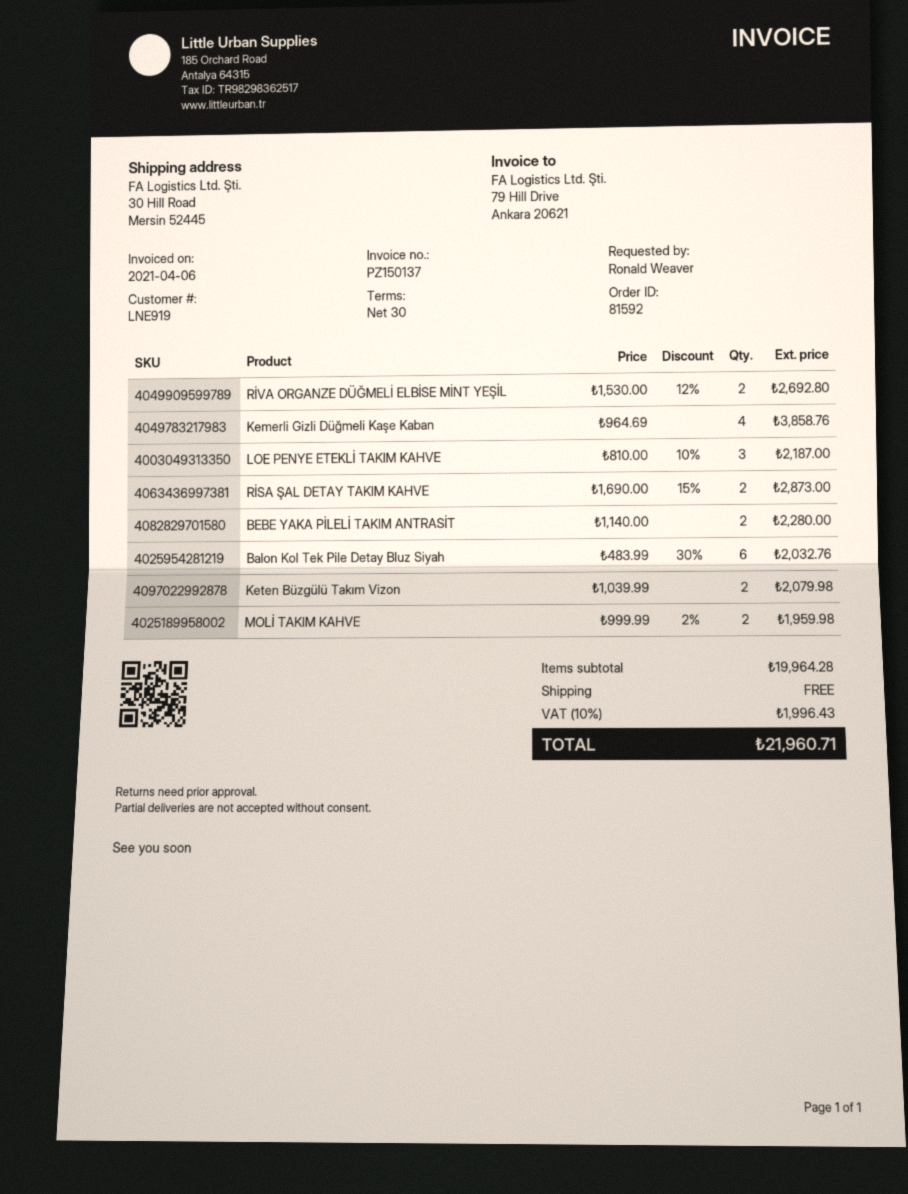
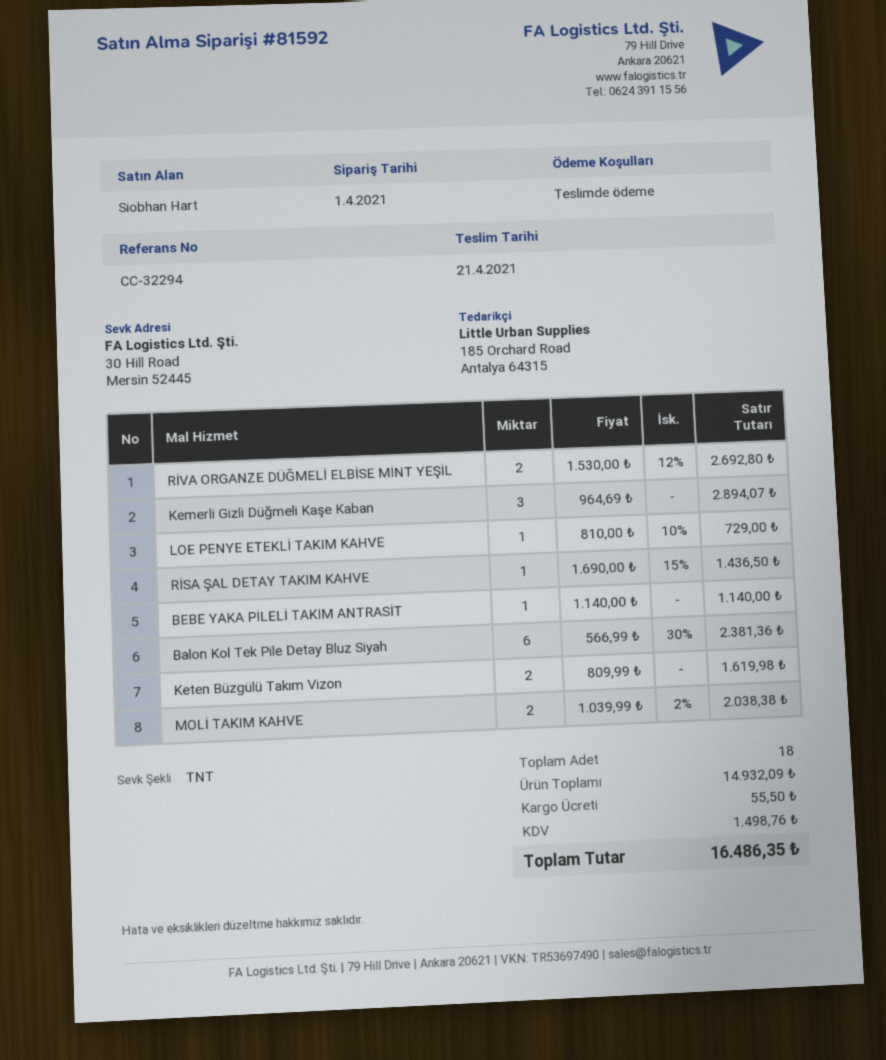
payment terms: 30 days -> on receipt
ordered by: Ronald Weaver -> Siobhan Hart
Kemerli Gizli Düğmeli Kaşe Kaban: 4 x 964.69 = 3858.76 -> 3 x 964.69 = 2894.07
LOE PENYE ETEKLİ TAKIM KAHVE: 3 x 810.00 - 10% = 2187.00 -> 1 x 810.00 - 10% = 729.00
RİSA ŞAL DETAY TAKIM KAHVE: 2 x 1690.00 - 15% = 2873.00 -> 1 x 1690.00 - 15% = 1436.50
BEBE YAKA PİLELİ TAKIM ANTRASİT: 2 x 1140.00 = 2280.00 -> 1 x 1140.00 = 1140.00
Balon Kol Tek Pile Detay Bluz Siyah: 6 x 483.99 - 30% = 2032.76 -> 6 x 566.99 - 30% = 2381.36
Keten Büzgülü Takım Vizon: 2 x 1039.99 = 2079.98 -> 2 x 809.99 = 1619.98
MOLİ TAKIM KAHVE: 2 x 999.99 - 2% = 1959.98 -> 2 x 1039.99 - 2% = 2038.38
subtotal: 19964.28 -> 14932.09
shipping: 0.00 -> 55.50
tax: 1996.43 -> 1498.76
total: 21960.71 -> 16486.35

